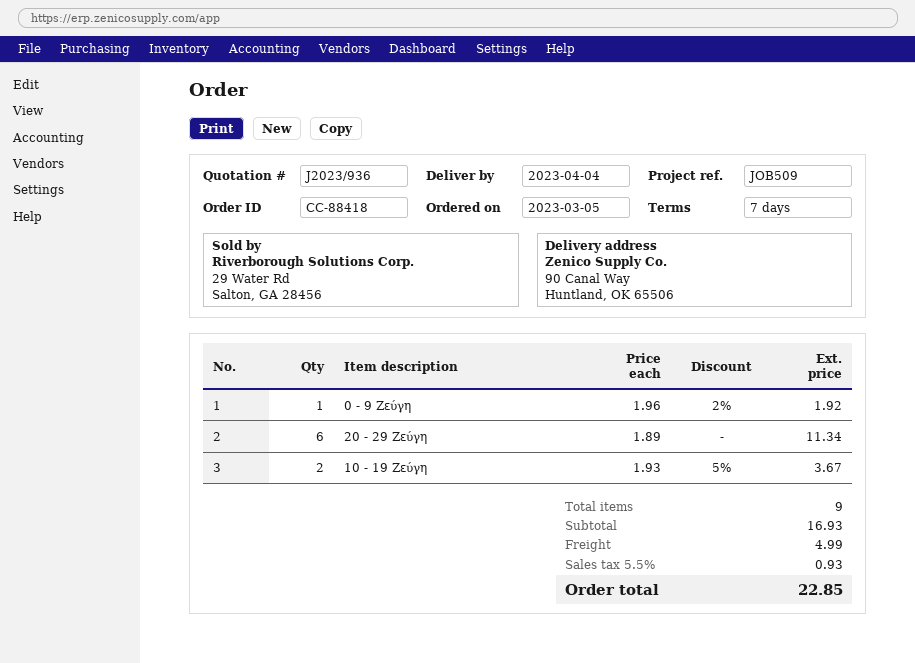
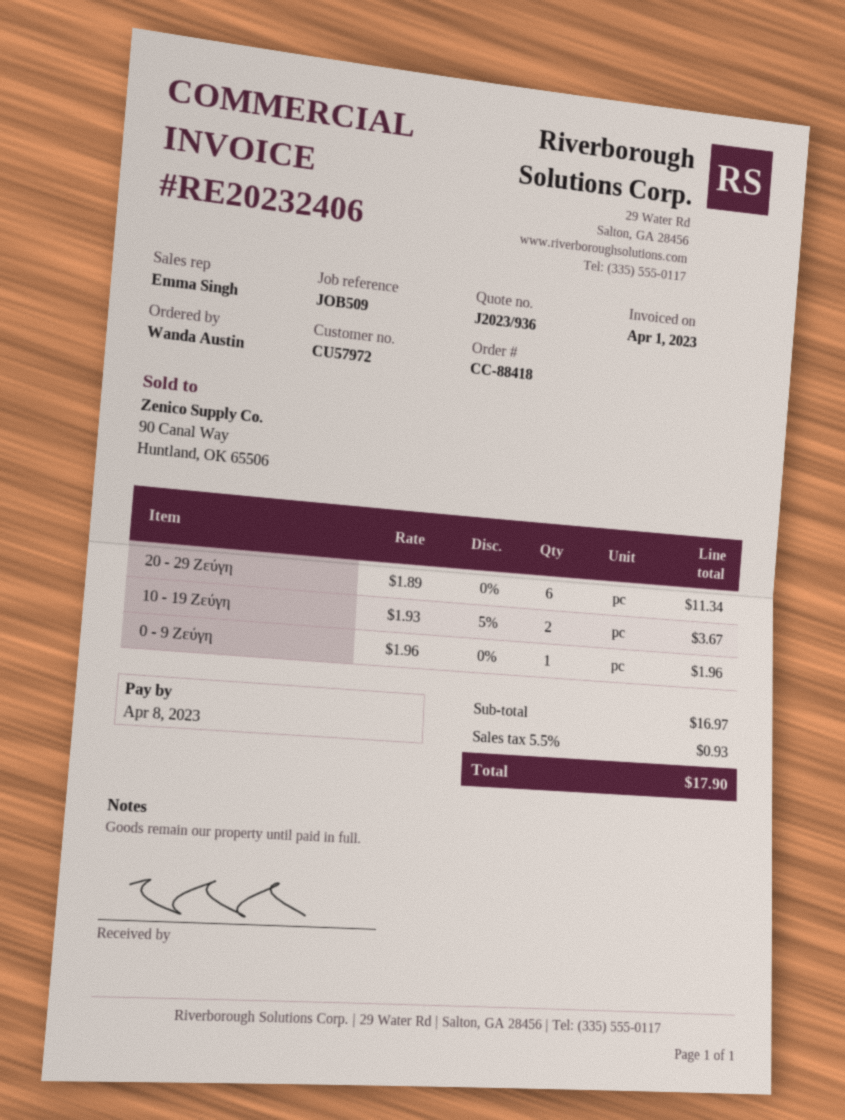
0 - 9 Ζεύγη: 1 x 1.96 - 2% = 1.92 -> 1 x 1.96 = 1.96
subtotal: 16.93 -> 16.97
shipping: 4.99 -> none
total: 22.85 -> 17.90

